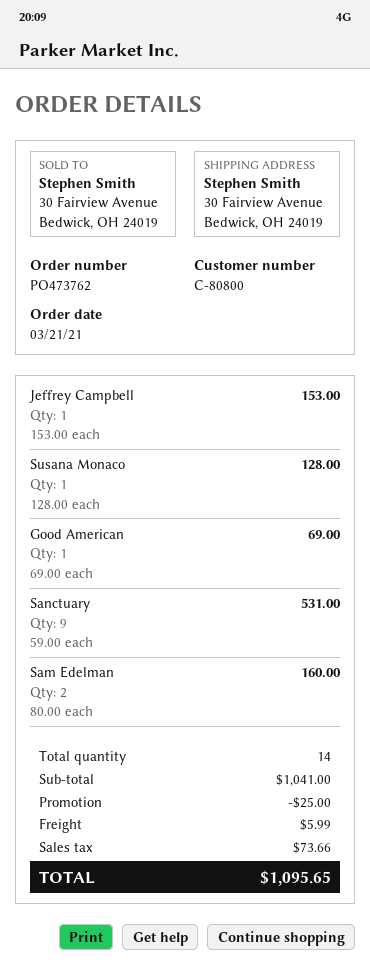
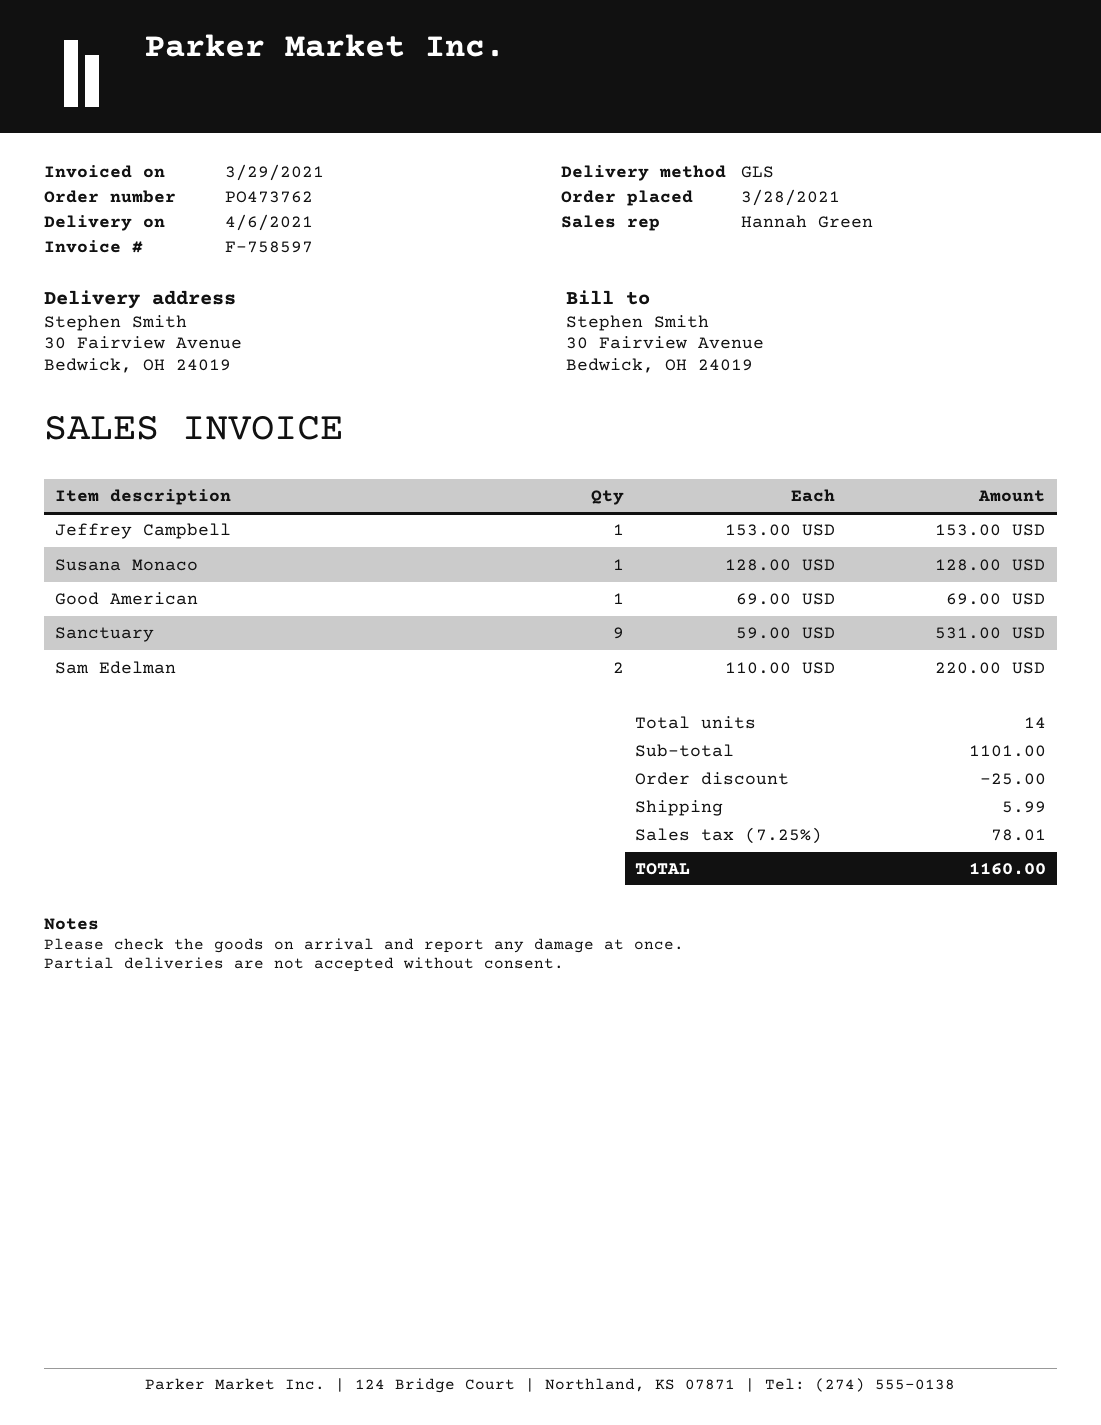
order date: 2021-03-21 -> 2021-03-28
Sam Edelman: 2 x 80.00 = 160.00 -> 2 x 110.00 = 220.00
subtotal: 1041.00 -> 1101.00
tax: 73.66 -> 78.01
total: 1095.65 -> 1160.00

